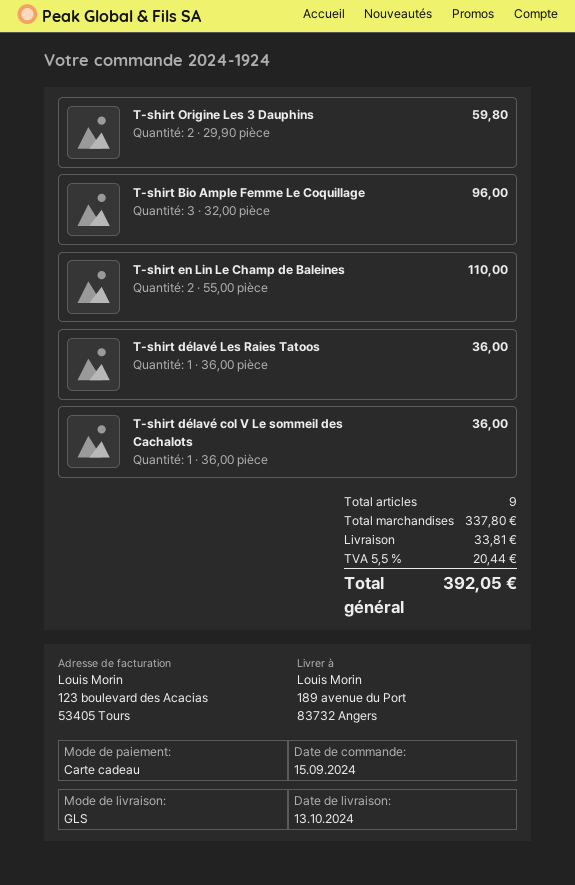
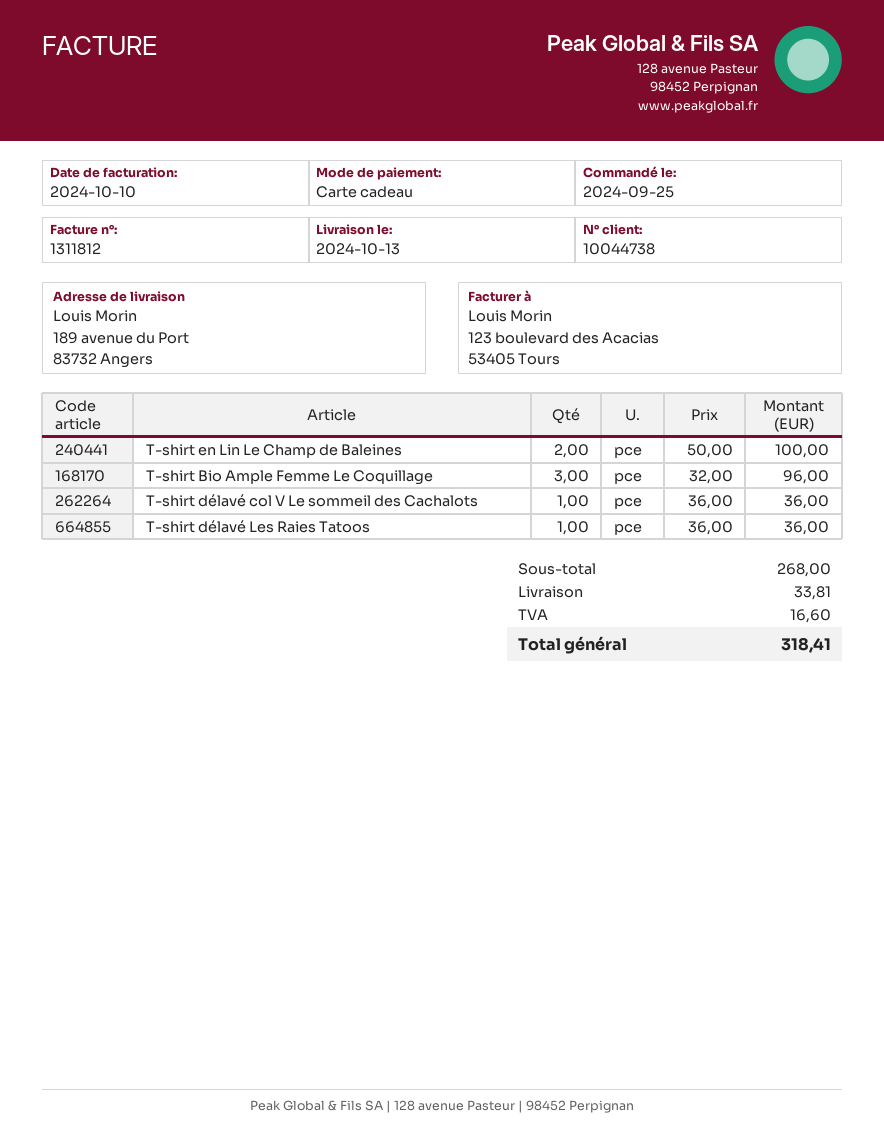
order date: 2024-09-15 -> 2024-09-25
T-shirt Origine Les 3 Dauphins: 2 x 29.90 = 59.80 -> none
T-shirt en Lin Le Champ de Baleines: 2 x 55.00 = 110.00 -> 2 x 50.00 = 100.00
subtotal: 337.80 -> 268.00
tax: 20.44 -> 16.60
total: 392.05 -> 318.41

